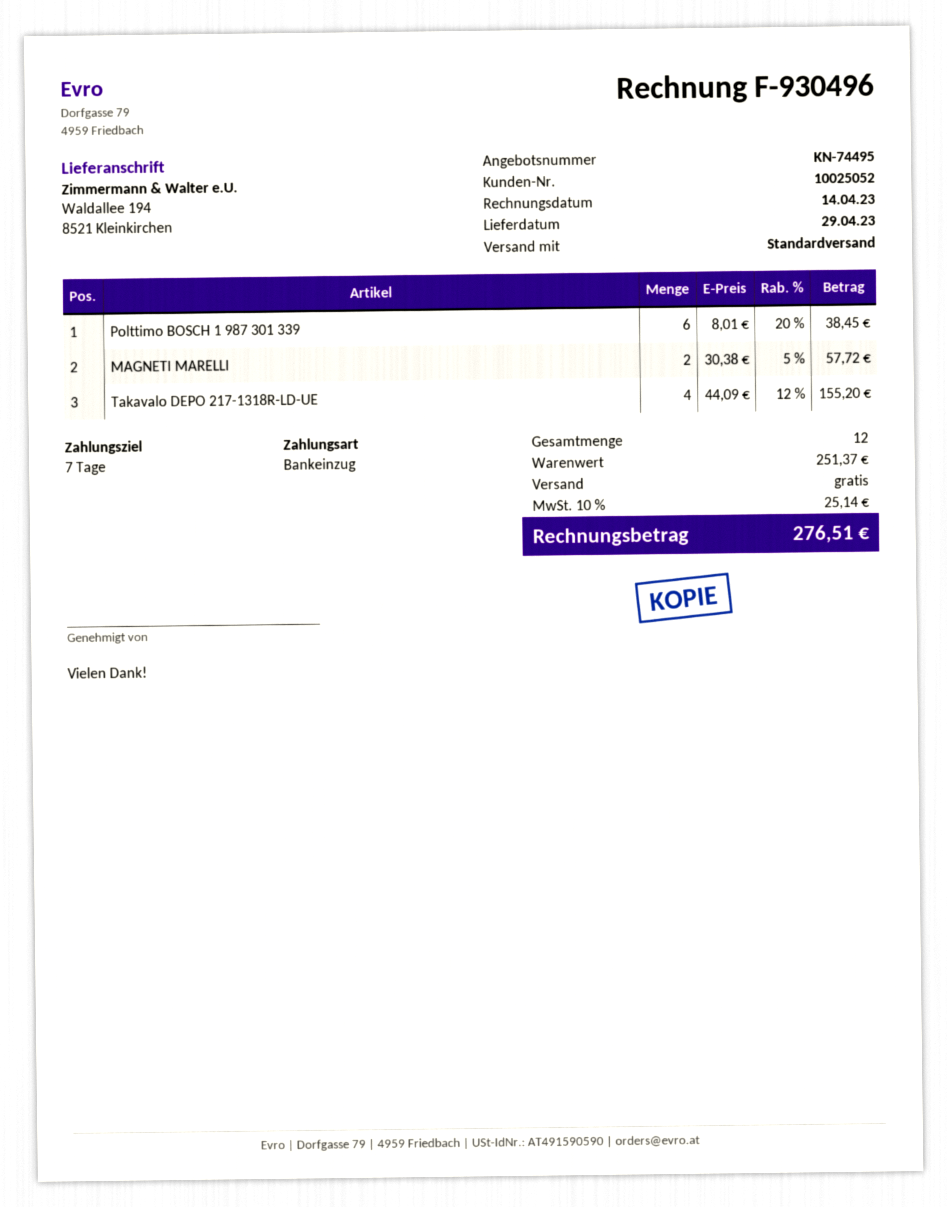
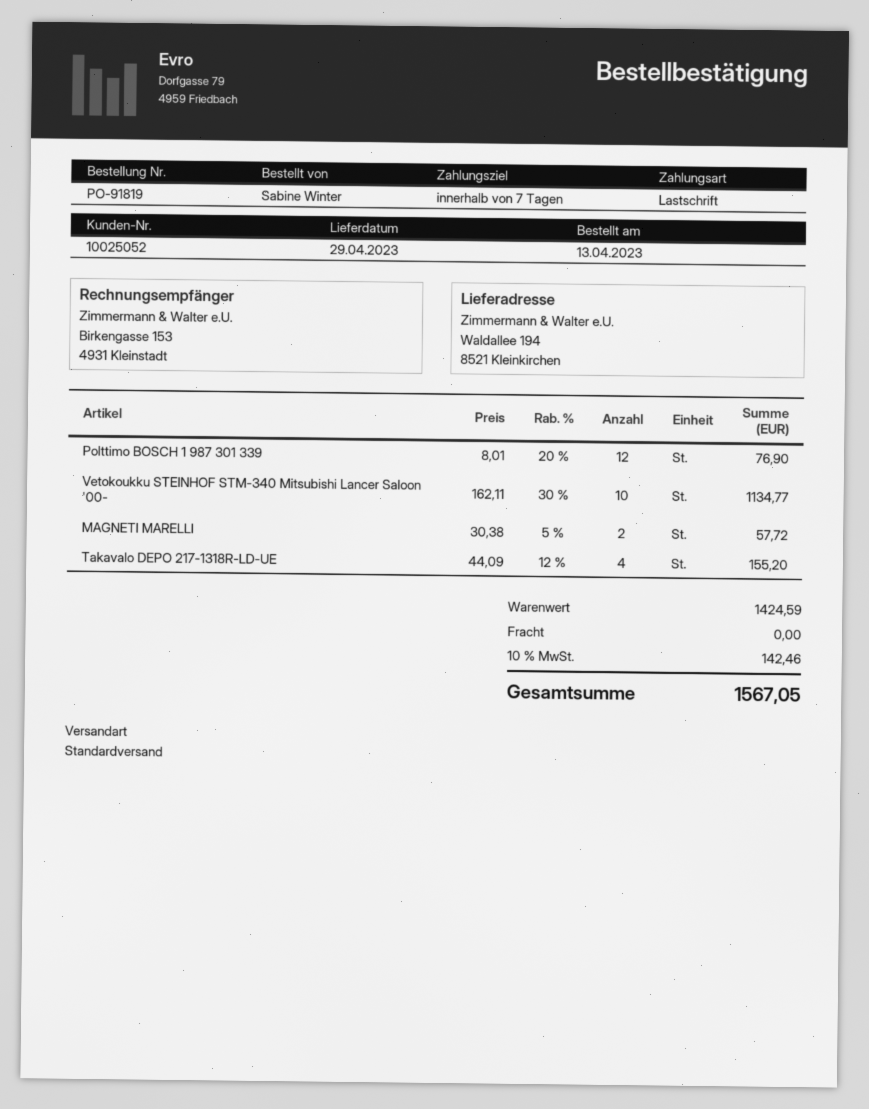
Polttimo BOSCH 1 987 301 339: 6 x 8.01 - 20% = 38.45 -> 12 x 8.01 - 20% = 76.90
Vetokoukku STEINHOF STM-340 Mitsubishi Lancer Saloon '00-: none -> 10 x 162.11 - 30% = 1134.77
subtotal: 251.37 -> 1424.59
tax: 10% = 25.14 -> 10% = 142.46
total: 276.51 -> 1567.05

